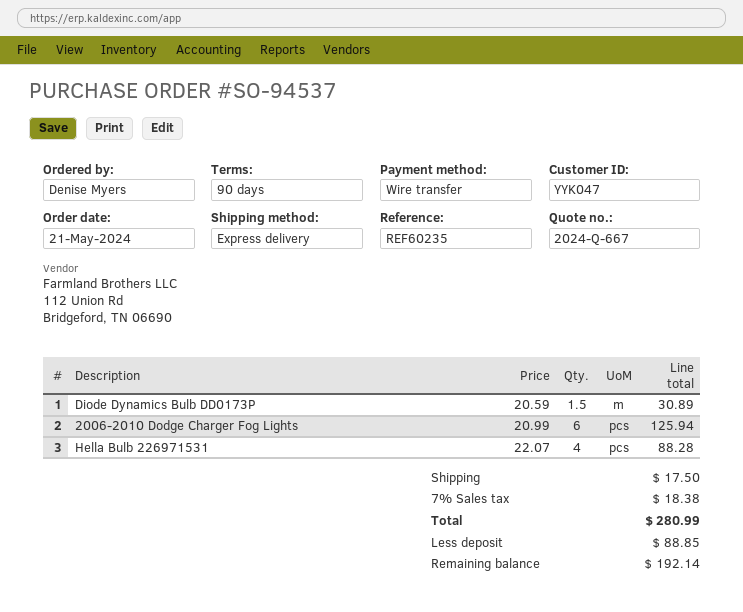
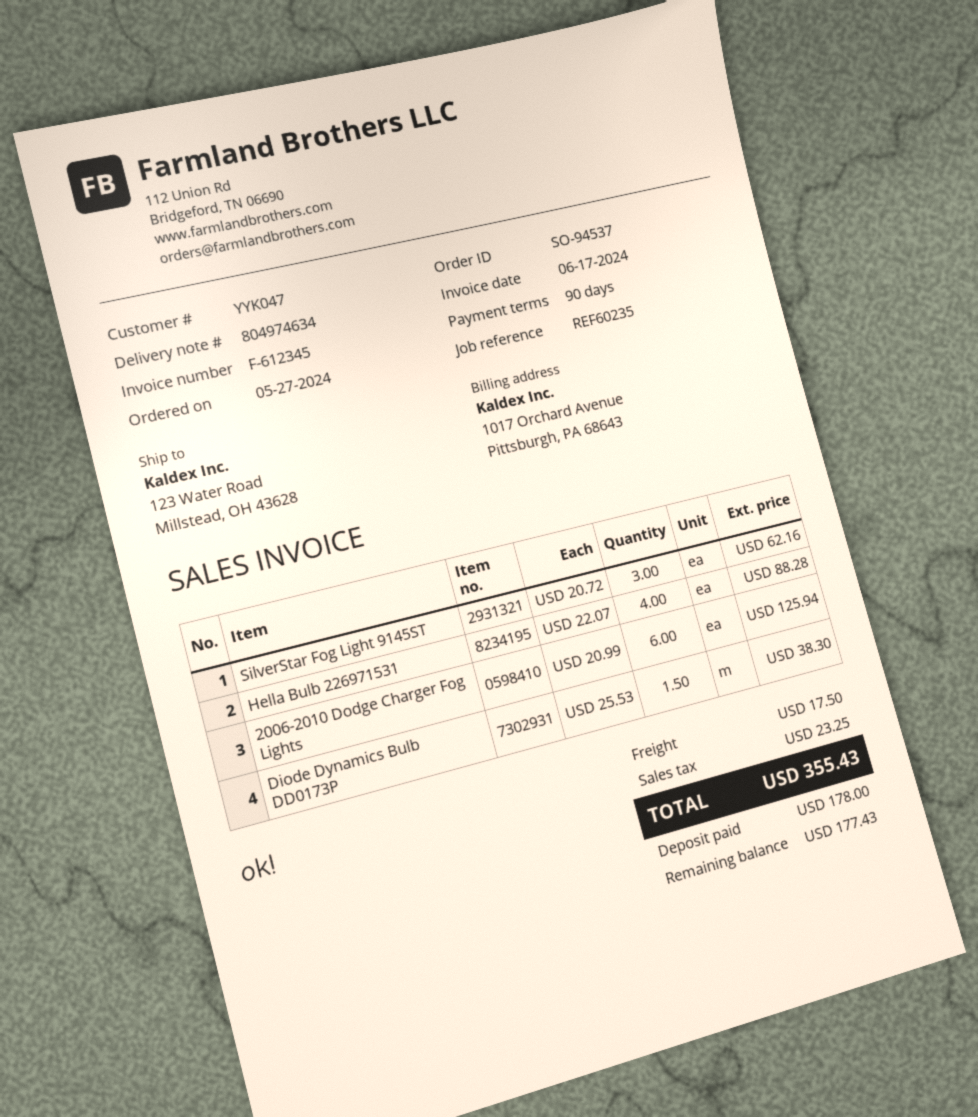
order date: 2024-05-21 -> 2024-05-27
Diode Dynamics Bulb DD0173P: 1.5 x 20.59 = 30.89 -> 1.5 x 25.53 = 38.30
SilverStar Fog Light 9145ST: none -> 3 x 20.72 = 62.16
tax: 18.38 -> 23.25
total: 280.99 -> 355.43
deposit: 88.85 -> 178.00
balance: 192.14 -> 177.43

